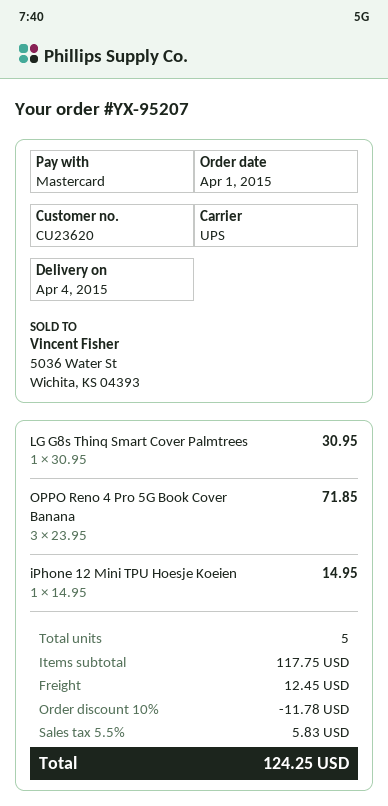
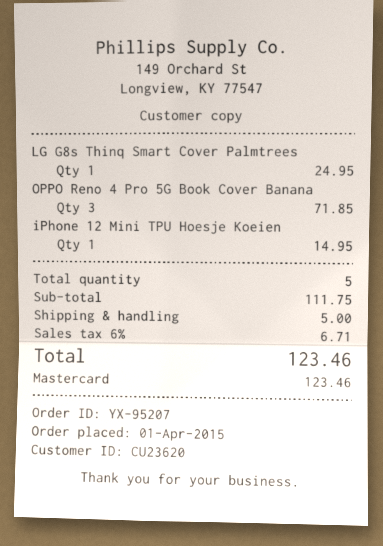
LG G8s Thinq Smart Cover Palmtrees: 1 for 30.95 -> 1 for 24.95
subtotal: 117.75 -> 111.75
discount: 10% = 11.78 -> none
shipping: 12.45 -> 5.00
tax: 5.5% = 5.83 -> 6% = 6.71
total: 124.25 -> 123.46

